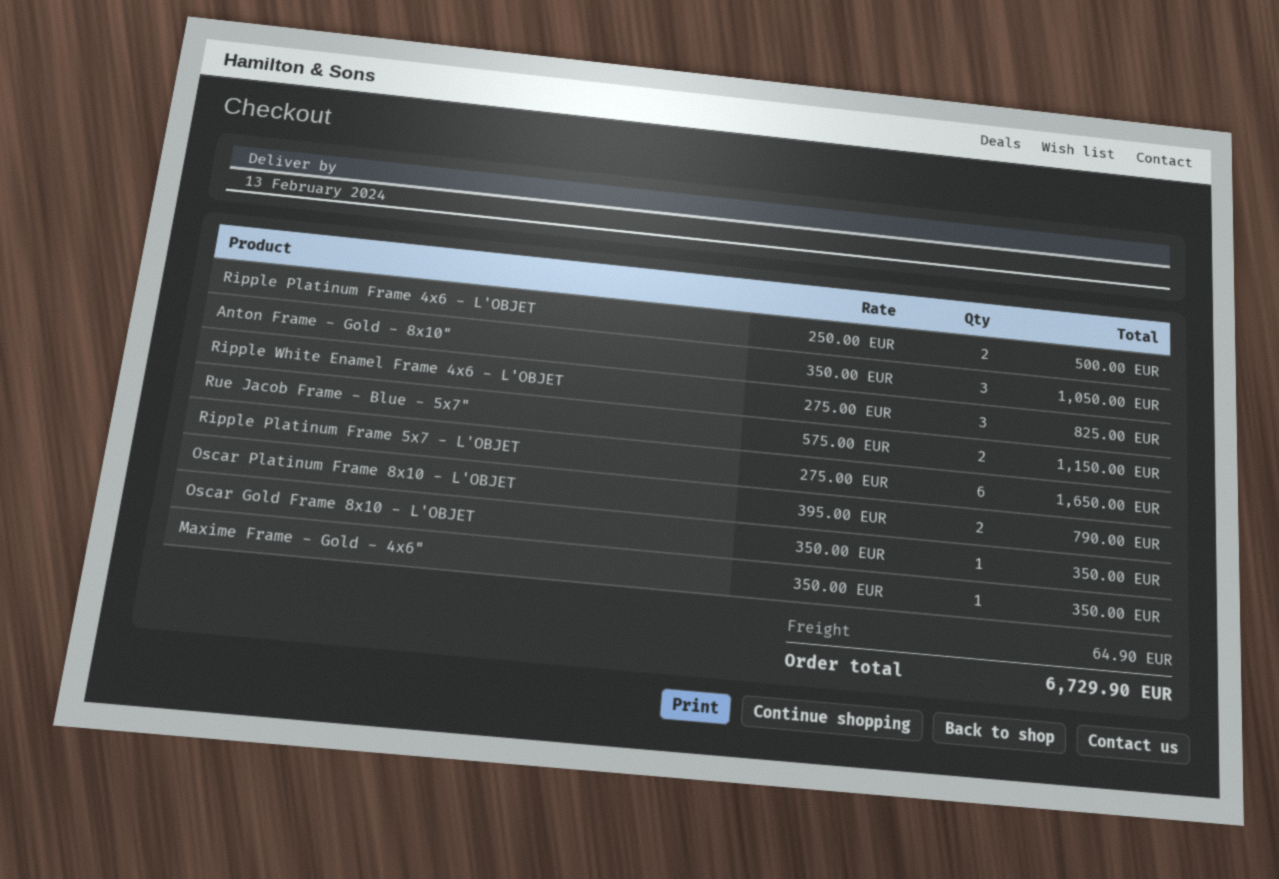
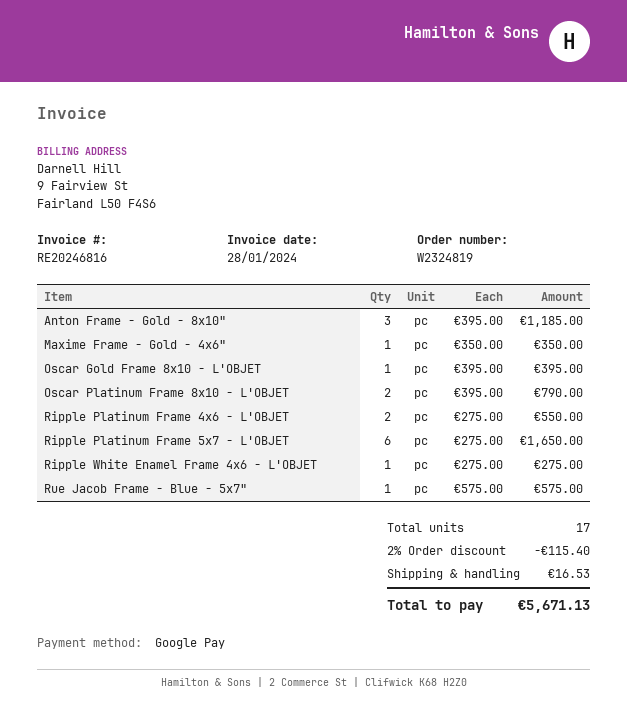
Ripple Platinum Frame 4x6 - L'OBJET: 2 x 250.00 = 500.00 -> 2 x 275.00 = 550.00
Anton Frame - Gold - 8x10": 3 x 350.00 = 1050.00 -> 3 x 395.00 = 1185.00
Ripple White Enamel Frame 4x6 - L'OBJET: 3 x 275.00 = 825.00 -> 1 x 275.00 = 275.00
Rue Jacob Frame - Blue - 5x7": 2 x 575.00 = 1150.00 -> 1 x 575.00 = 575.00
Oscar Gold Frame 8x10 - L'OBJET: 1 x 350.00 = 350.00 -> 1 x 395.00 = 395.00
discount: none -> 2% = 115.40
shipping: 64.90 -> 16.53
total: 6729.90 -> 5671.13

